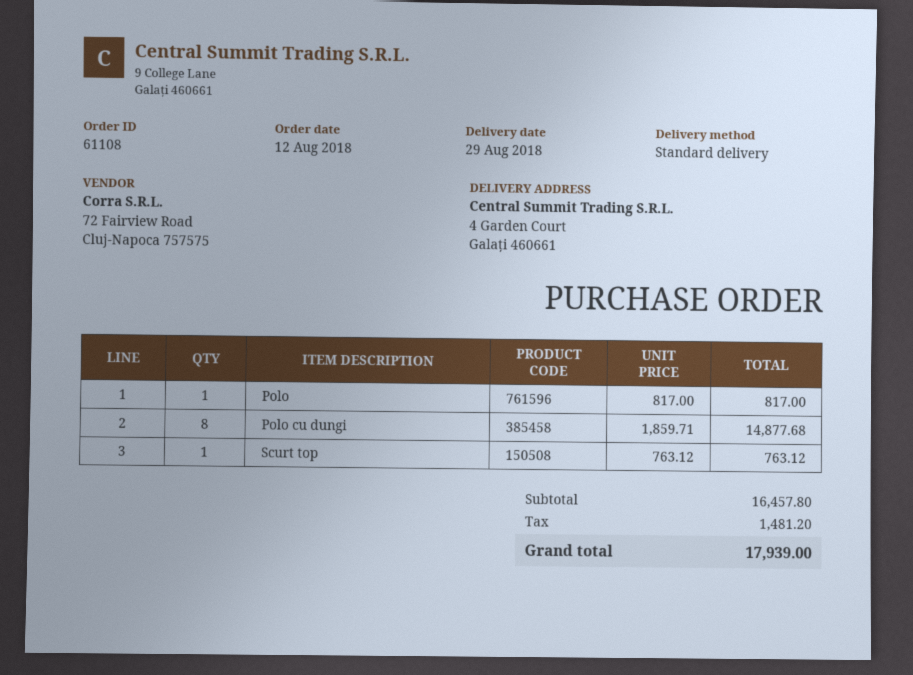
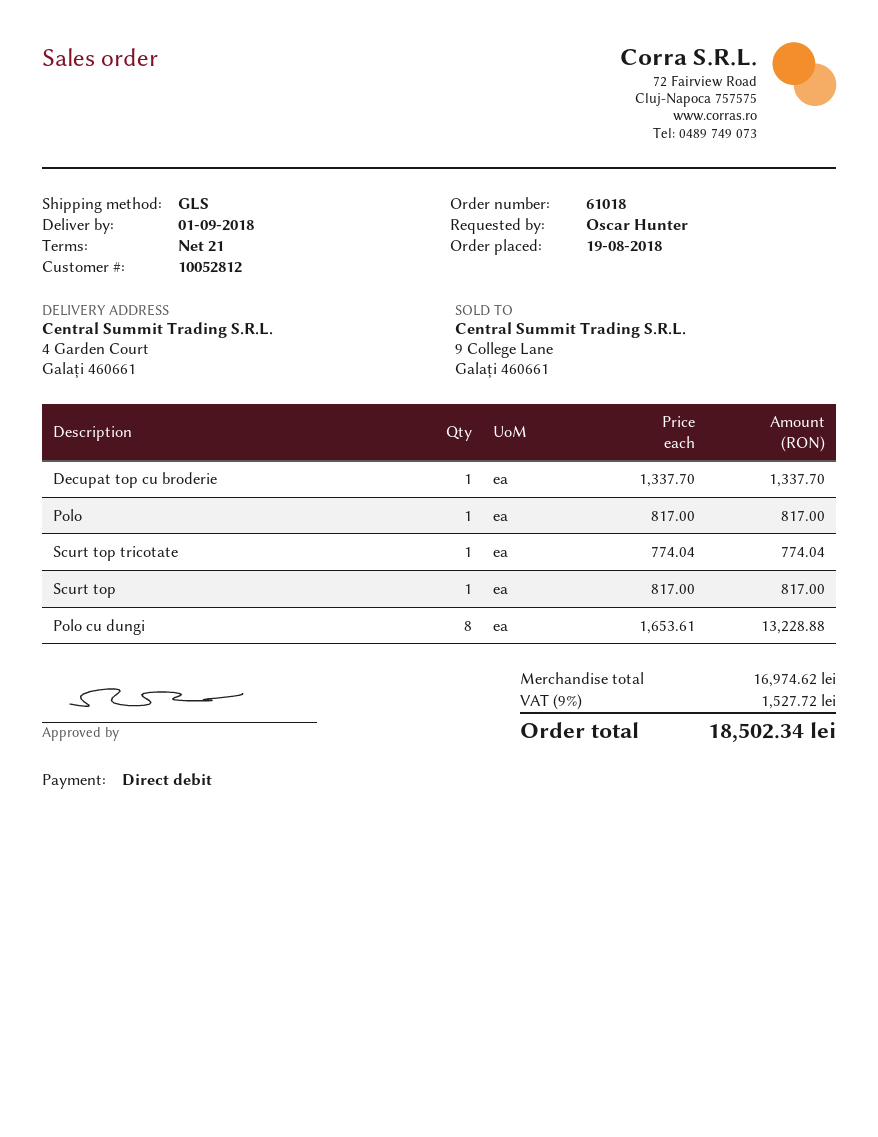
order number: 61108 -> 61018
order date: 2018-08-12 -> 2018-08-19
delivery date: 2018-08-29 -> 2018-09-01
shipping method: standard -> GLS
Polo cu dungi: 8 x 1859.71 = 14877.68 -> 8 x 1653.61 = 13228.88
Scurt top: 1 x 763.12 = 763.12 -> 1 x 817.00 = 817.00
Decupat top cu broderie: none -> 1 x 1337.70 = 1337.70
Scurt top tricotate: none -> 1 x 774.04 = 774.04
subtotal: 16457.80 -> 16974.62
tax: 1481.20 -> 1527.72
total: 17939.00 -> 18502.34

